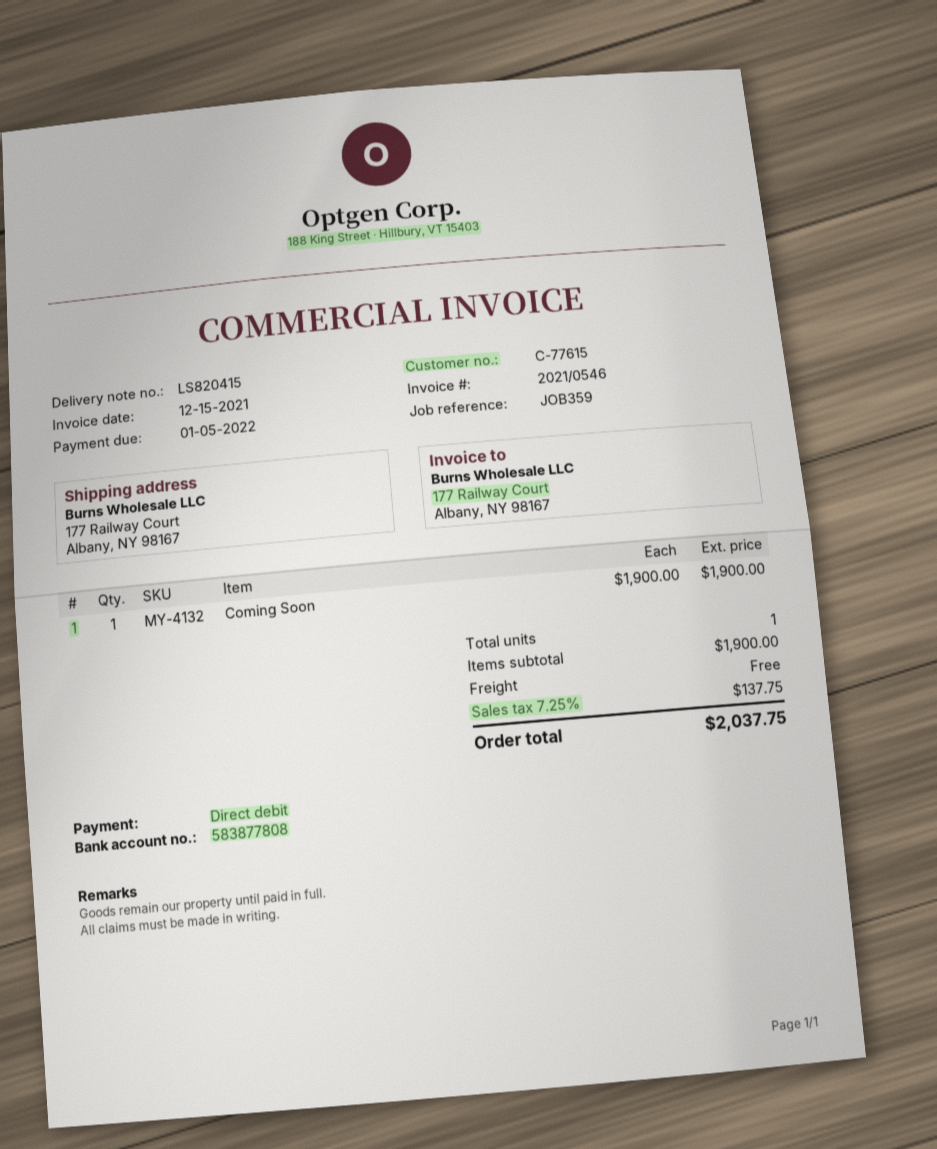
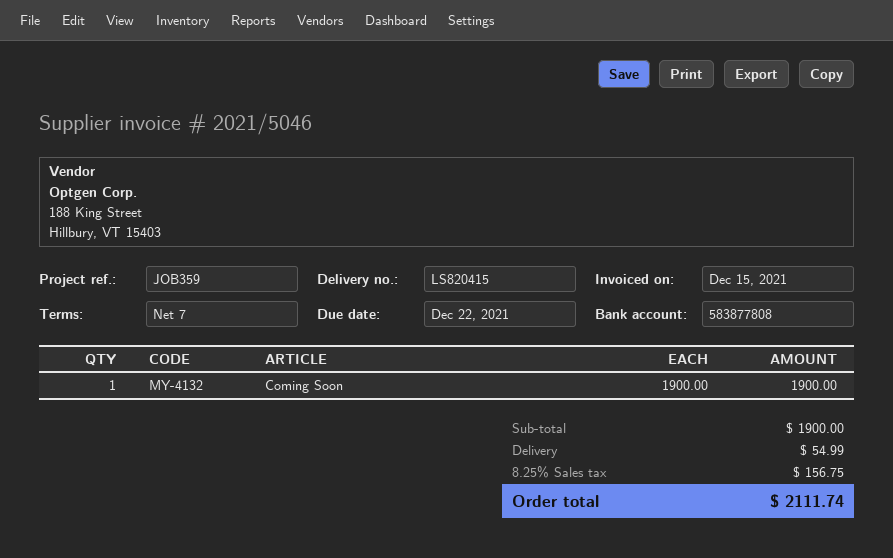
invoice number: 2021/0546 -> 2021/5046
due date: 2022-01-05 -> 2021-12-22
shipping: 0.00 -> 54.99
tax: 7.25% = 137.75 -> 8.25% = 156.75
total: 2037.75 -> 2111.74

